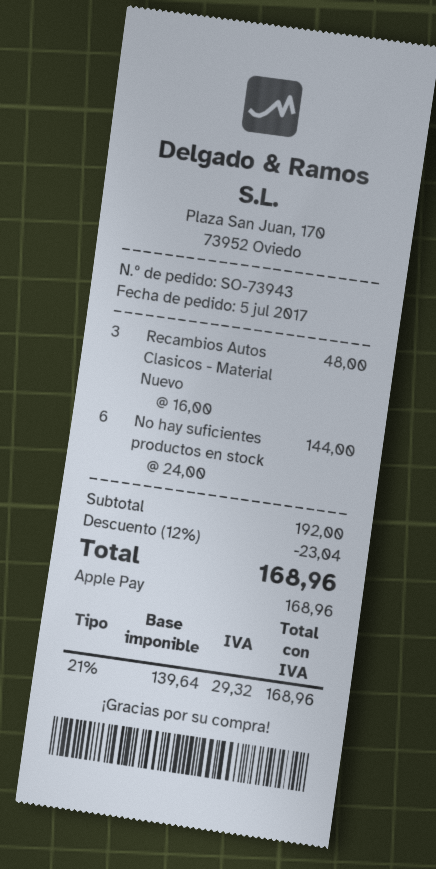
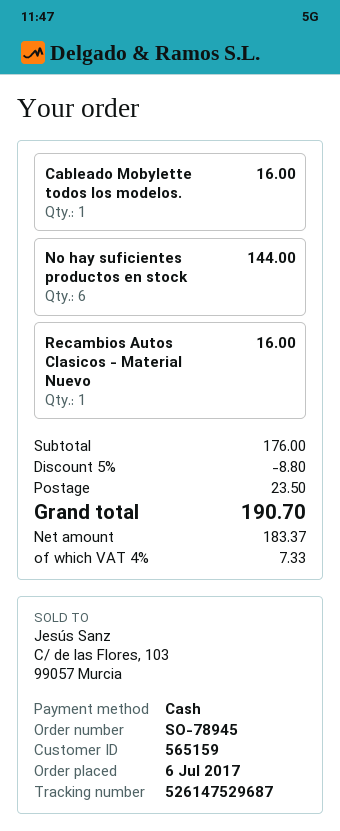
order number: SO-73943 -> SO-78945
order date: 2017-07-05 -> 2017-07-06
payment method: Apple Pay -> cash
Recambios Autos Clasicos - Material Nuevo: 3 for 48.00 -> 1 for 16.00
Cableado Mobylette todos los modelos.: none -> 1 for 16.00
subtotal: 192.00 -> 176.00
discount: 12% = 23.04 -> 5% = 8.80
shipping: none -> 23.50
net: 139.64 -> 183.37
tax: 21% = 29.32 -> 4% = 7.33
total: 168.96 -> 190.70

